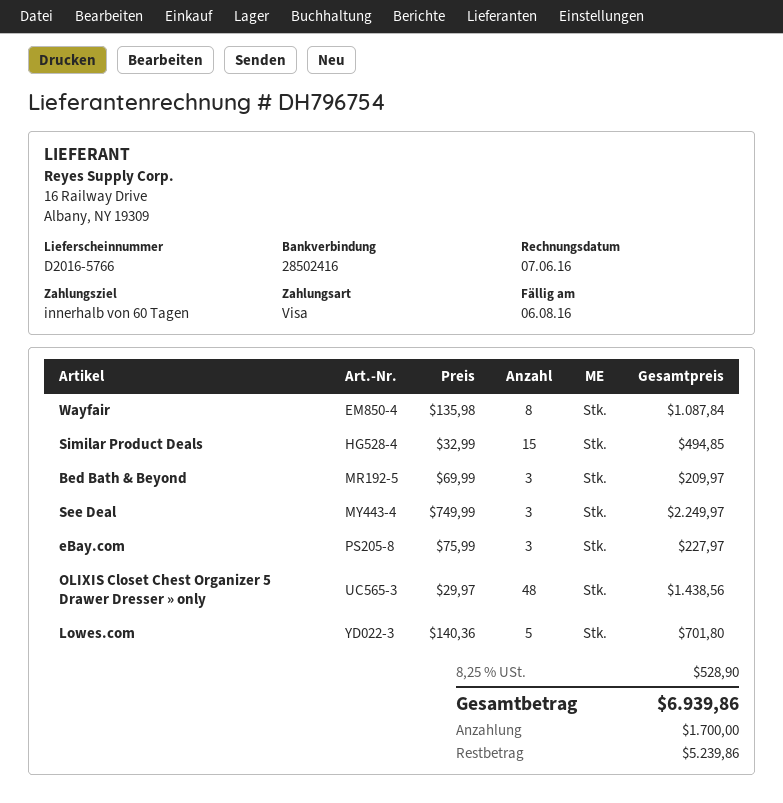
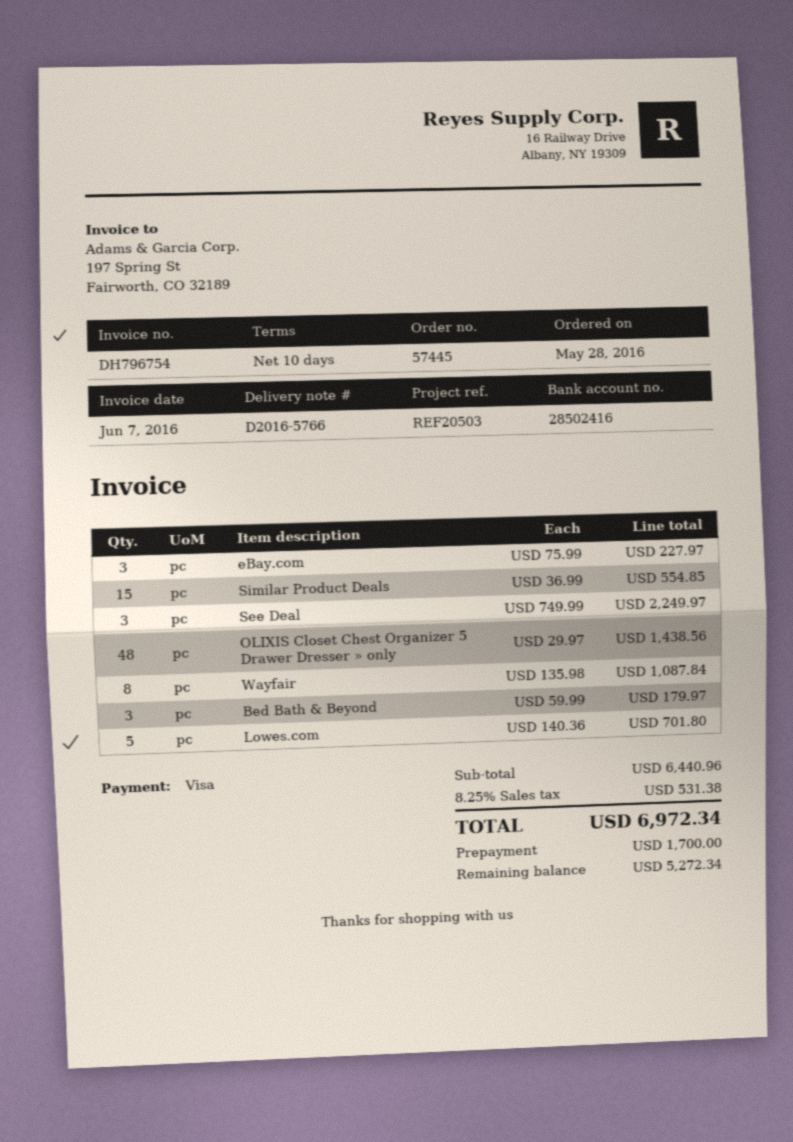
payment terms: 60 days -> 10 days
Similar Product Deals: 15 x 32.99 = 494.85 -> 15 x 36.99 = 554.85
Bed Bath & Beyond: 3 x 69.99 = 209.97 -> 3 x 59.99 = 179.97
tax: 8.25% = 528.90 -> 8.25% = 531.38
total: 6939.86 -> 6972.34
balance: 5239.86 -> 5272.34

